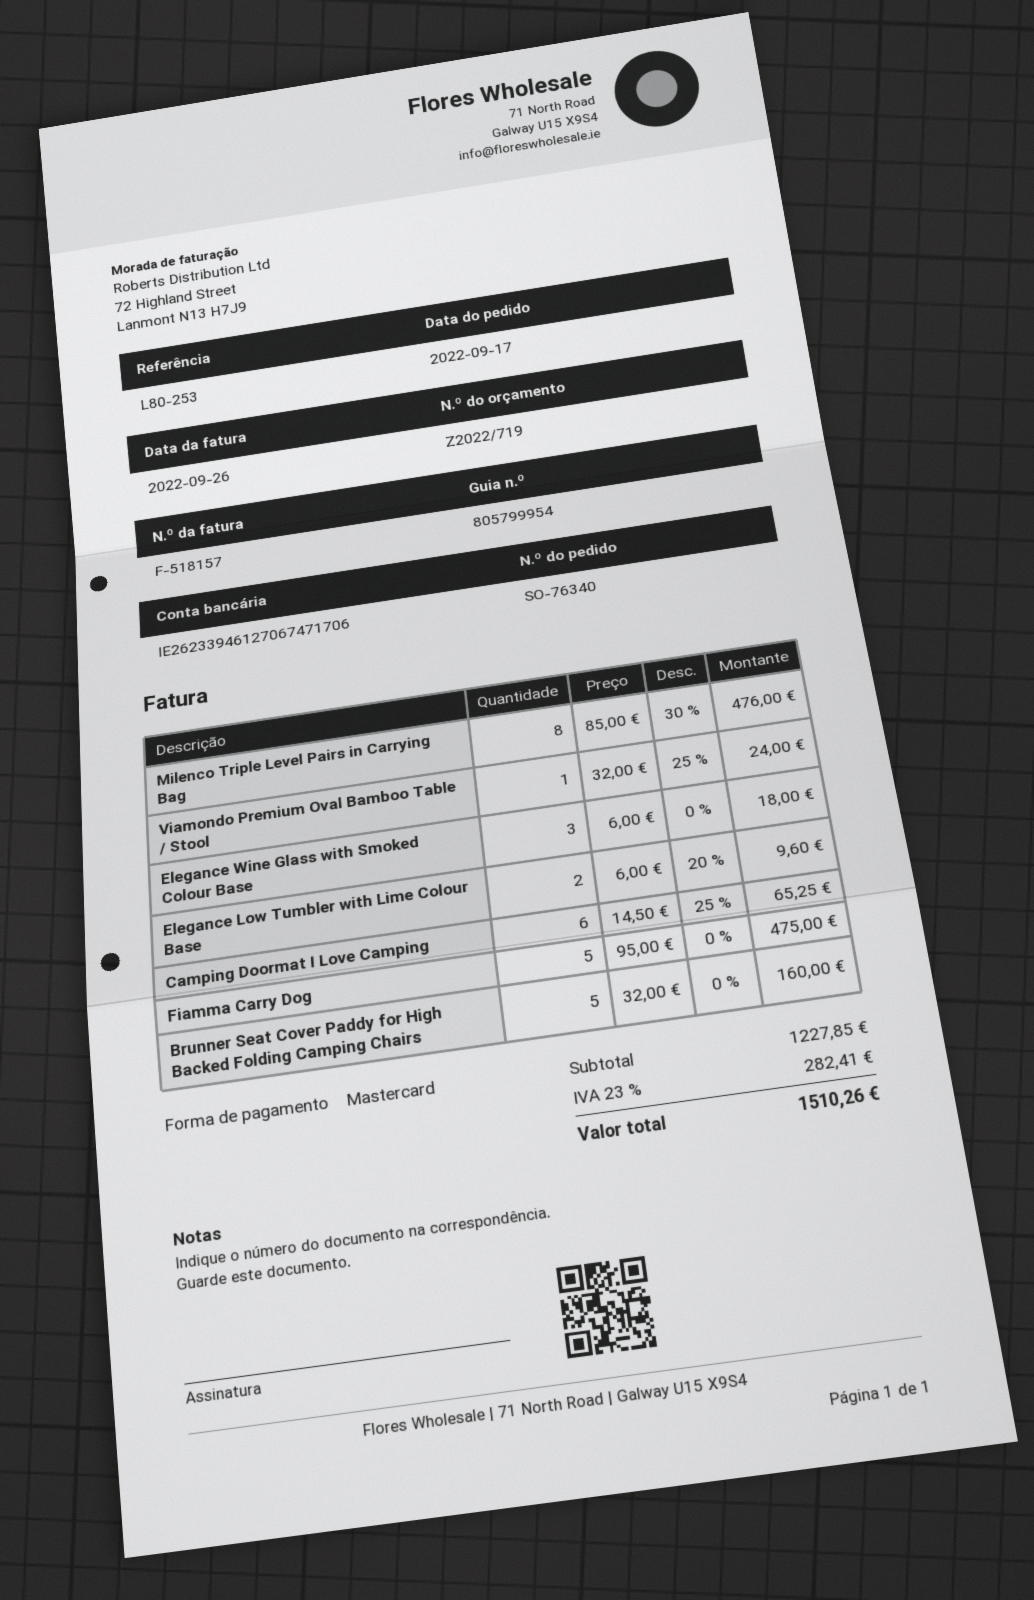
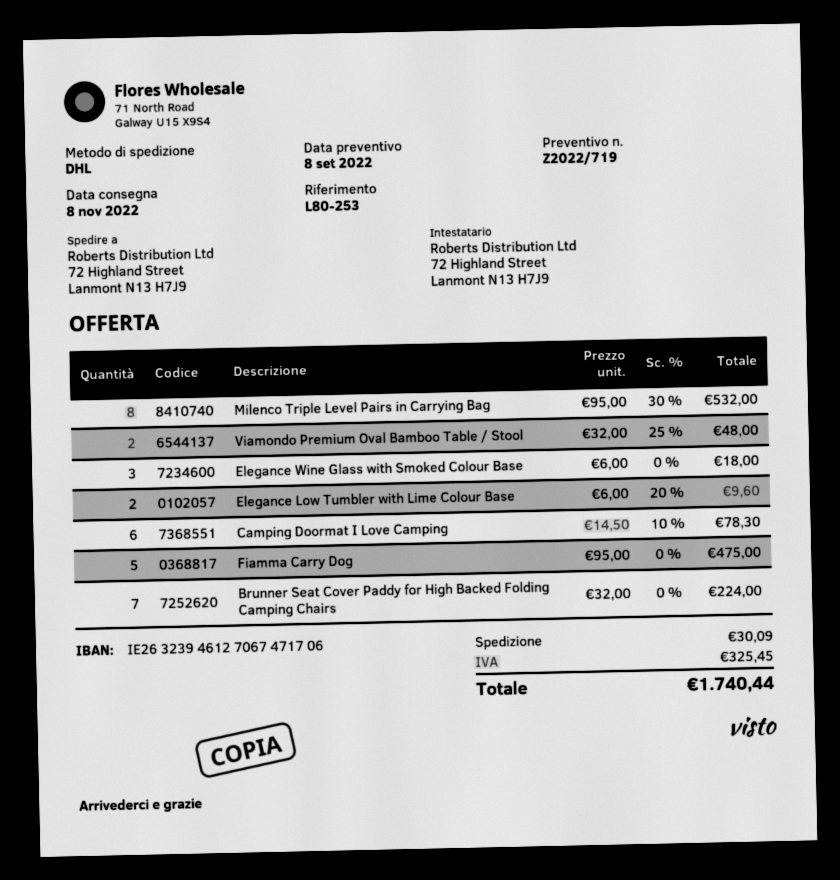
bank account: IE26233946127067471706 -> IE26323946127067471706
Milenco Triple Level Pairs in Carrying Bag: 8 x 85.00 - 30% = 476.00 -> 8 x 95.00 - 30% = 532.00
Viamondo Premium Oval Bamboo Table / Stool: 1 x 32.00 - 25% = 24.00 -> 2 x 32.00 - 25% = 48.00
Camping Doormat I Love Camping: 6 x 14.50 - 25% = 65.25 -> 6 x 14.50 - 10% = 78.30
Brunner Seat Cover Paddy for High Backed Folding Camping Chairs: 5 x 32.00 = 160.00 -> 7 x 32.00 = 224.00
shipping: none -> 30.09
tax: 282.41 -> 325.45
total: 1510.26 -> 1740.44

